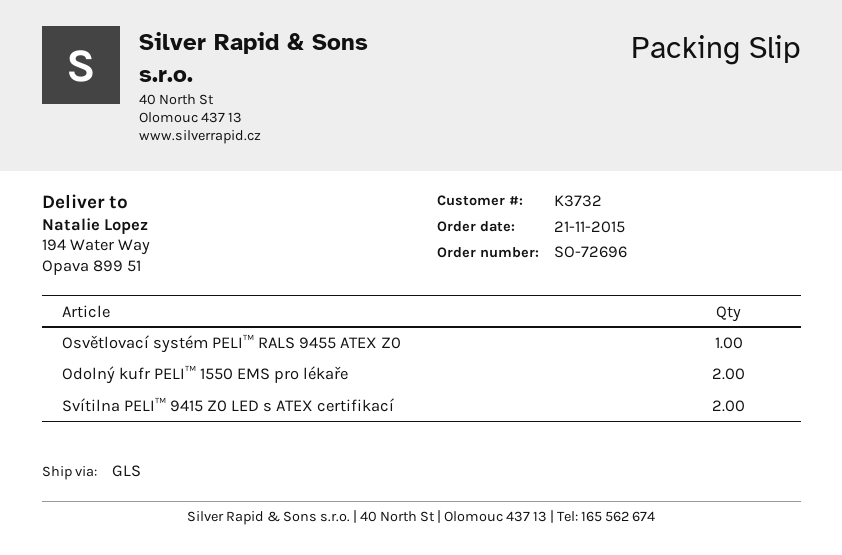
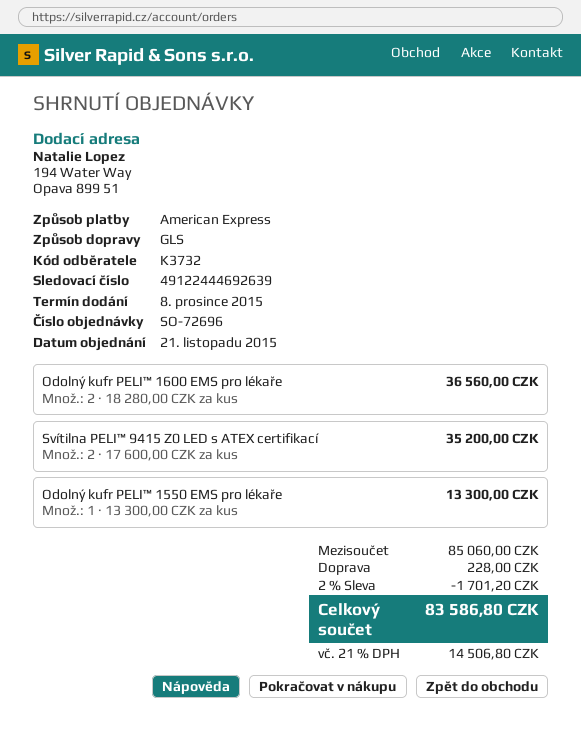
Osvětlovací systém PELI™ RALS 9455 ATEX Z0: 1 -> none
Odolný kufr PELI™ 1550 EMS pro lékaře: 2 -> 1
Odolný kufr PELI™ 1600 EMS pro lékaře: none -> 2

